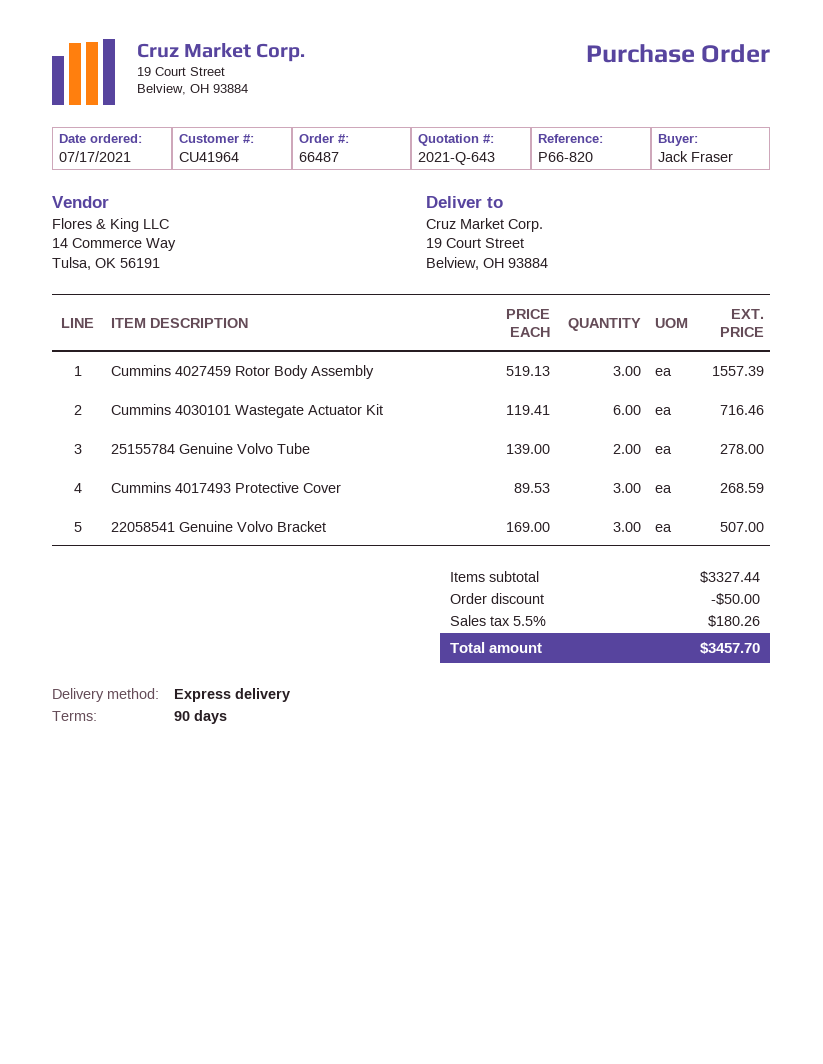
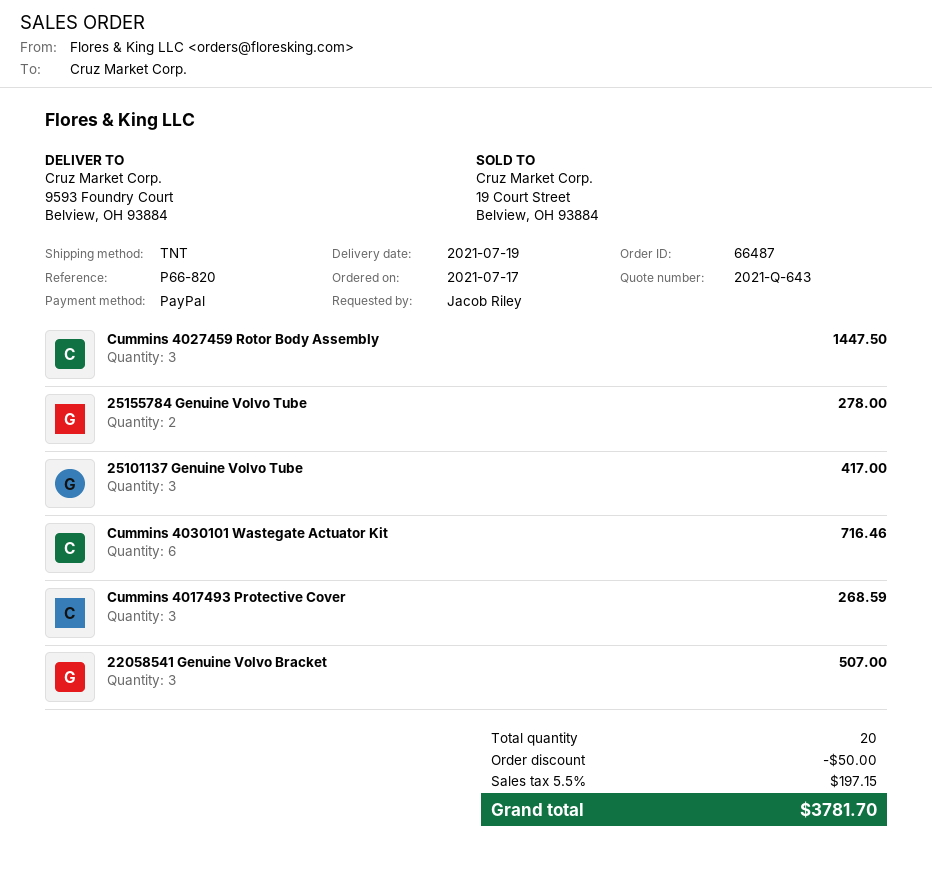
ordered by: Jack Fraser -> Jacob Riley
shipping method: express -> TNT
ship to: 19 Court Street, Belview, OH 93884 -> 9593 Foundry Court, Belview, OH 93884
Cummins 4027459 Rotor Body Assembly: 3 for 1557.39 -> 3 for 1447.50
25101137 Genuine Volvo Tube: none -> 3 for 417.00
tax: 5.5% = 180.26 -> 5.5% = 197.15
total: 3457.70 -> 3781.70

